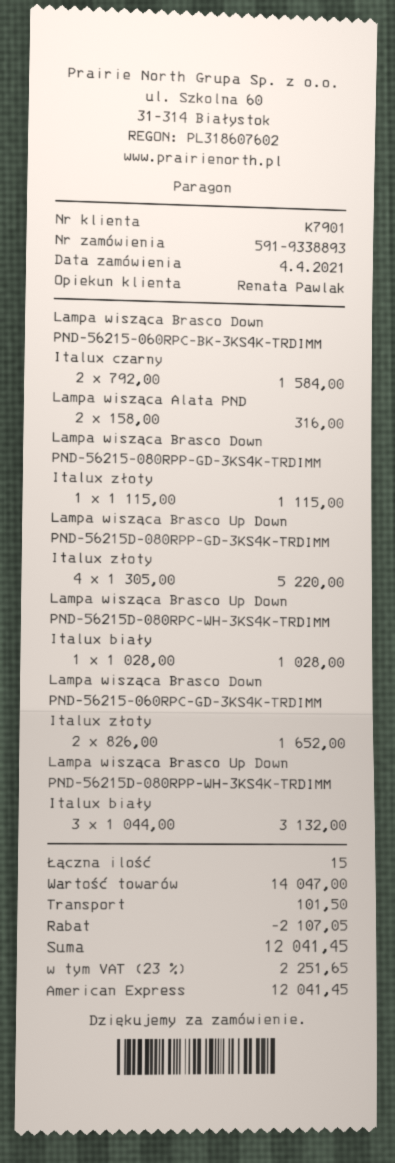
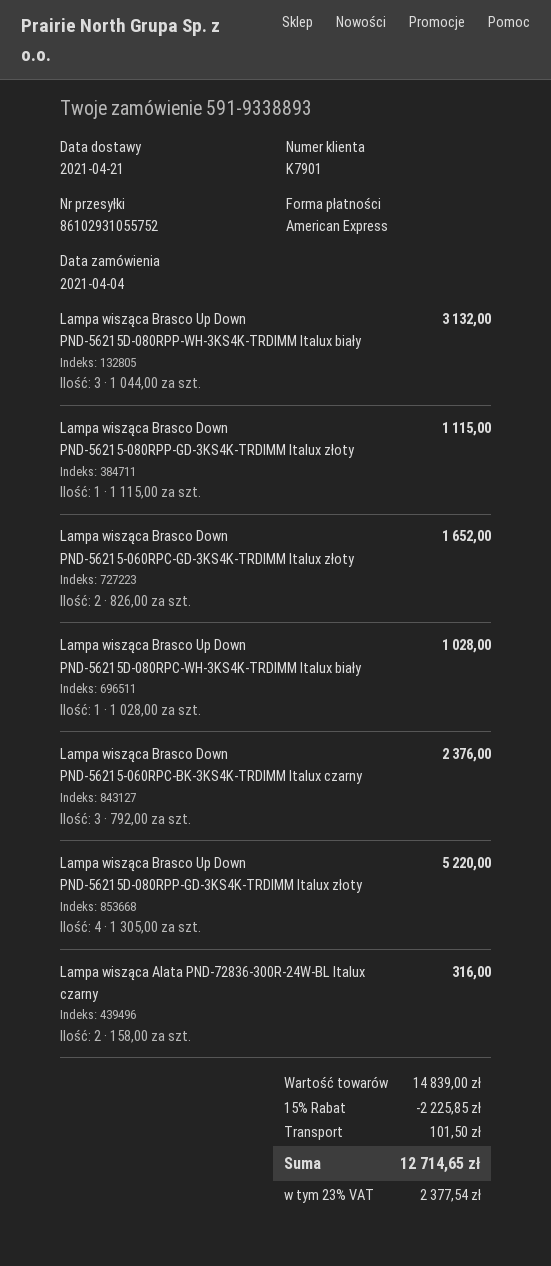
Lampa wisząca Brasco Down PND-56215-060RPC-BK-3KS4K-TRDIMM Italux czarny: 2 x 792.00 = 1584.00 -> 3 x 792.00 = 2376.00
subtotal: 14047.00 -> 14839.00
discount: 2107.05 -> 2225.85
tax: 23% = 2251.65 -> 23% = 2377.54
total: 12041.45 -> 12714.65

